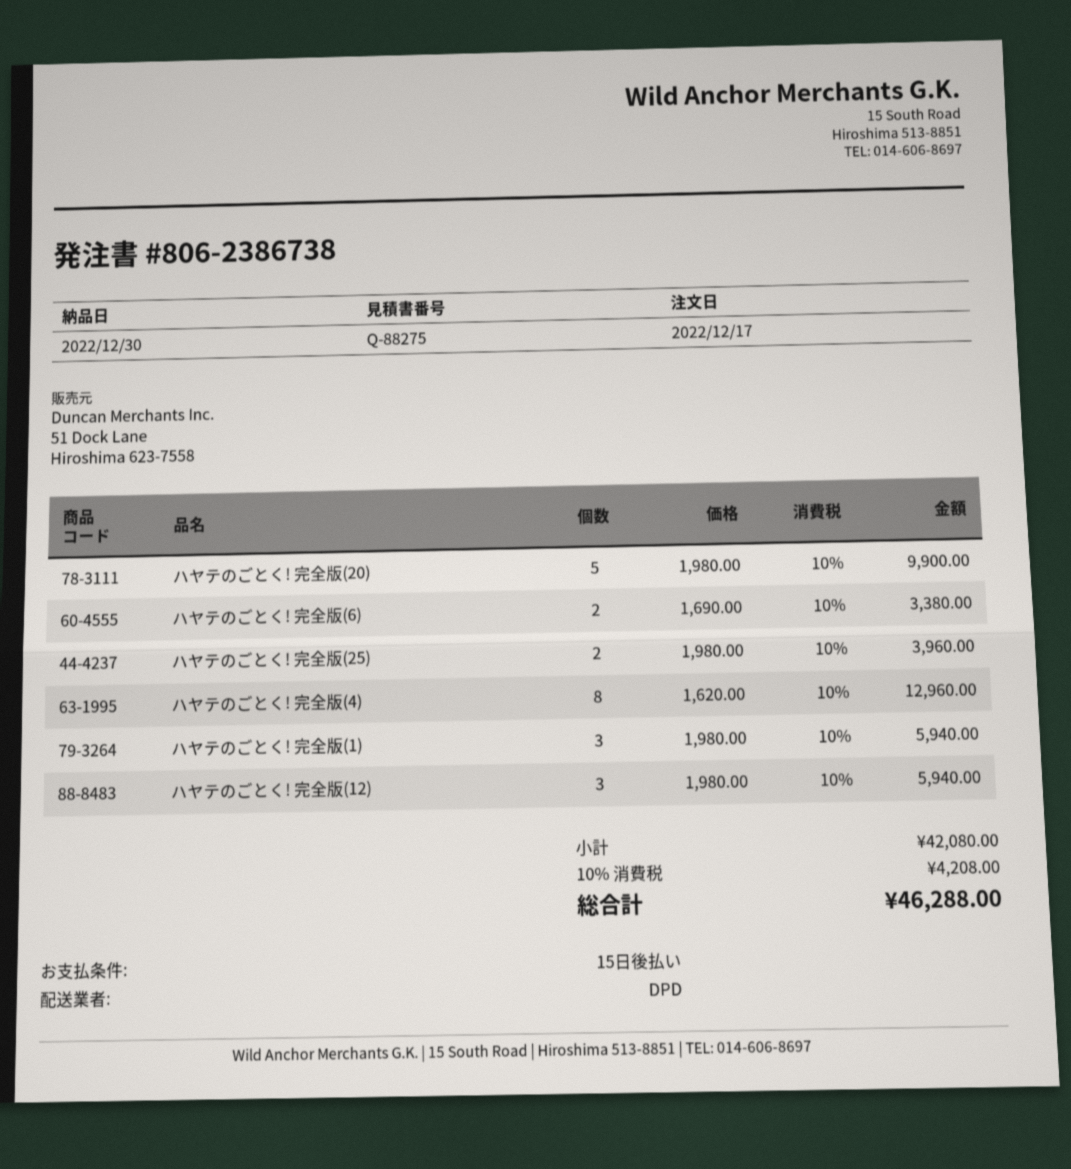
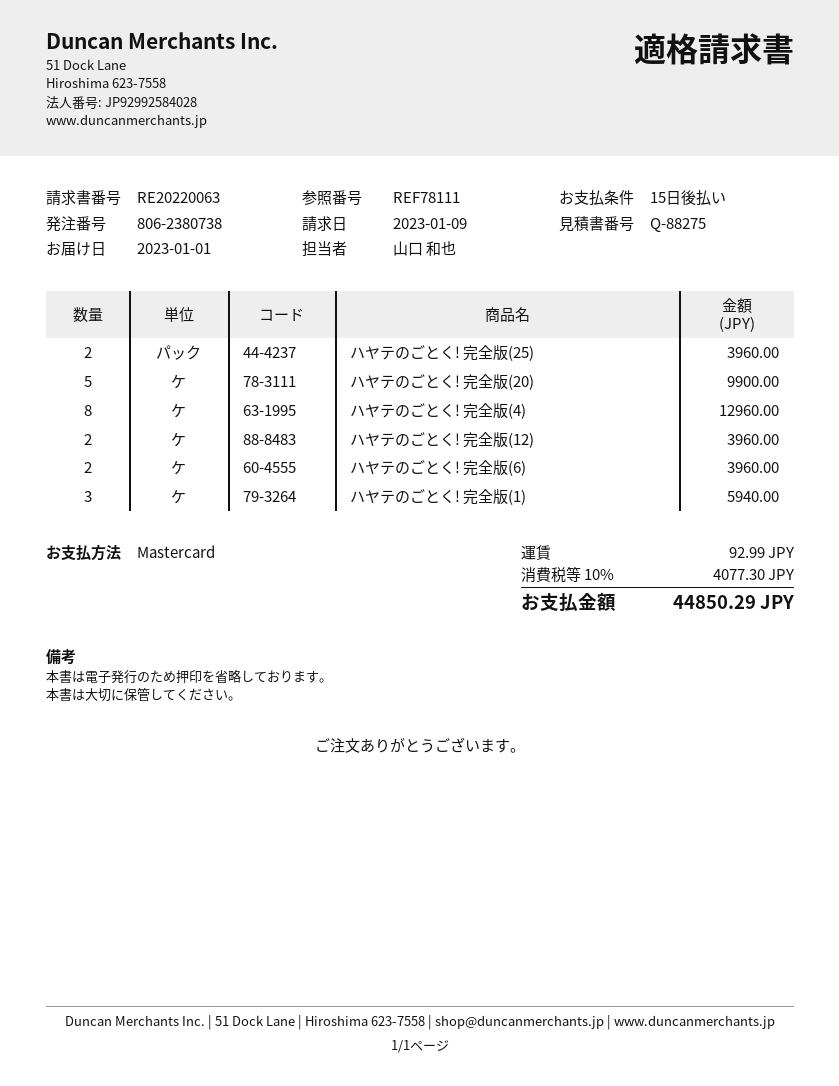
order number: 806-2386738 -> 806-2380738
delivery date: 2022-12-30 -> 2023-01-01
ハヤテのごとく! 完全版(6): 2 for 3380.00 -> 2 for 3960.00
ハヤテのごとく! 完全版(12): 3 for 5940.00 -> 2 for 3960.00
shipping: none -> 92.99
tax: 10% = 4208.00 -> 10% = 4077.30
total: 46288.00 -> 44850.29

